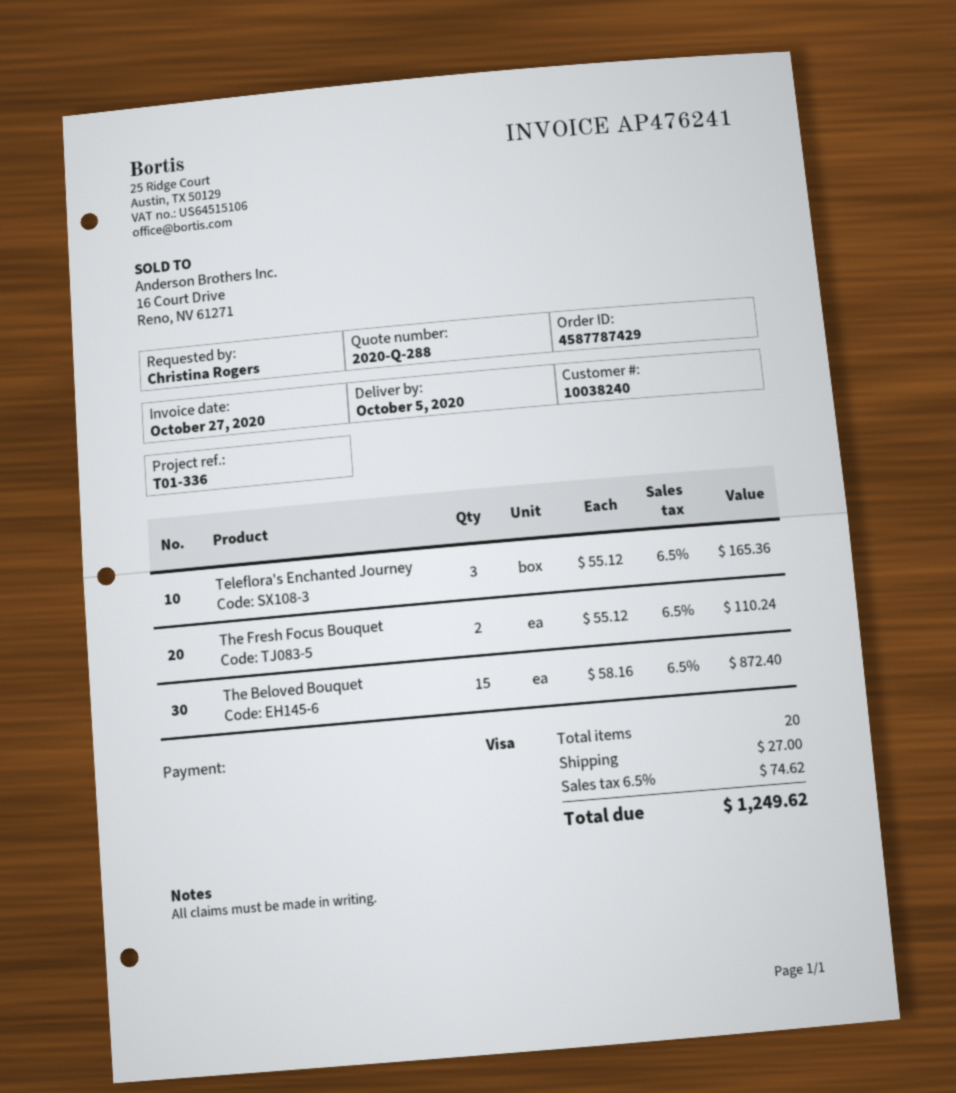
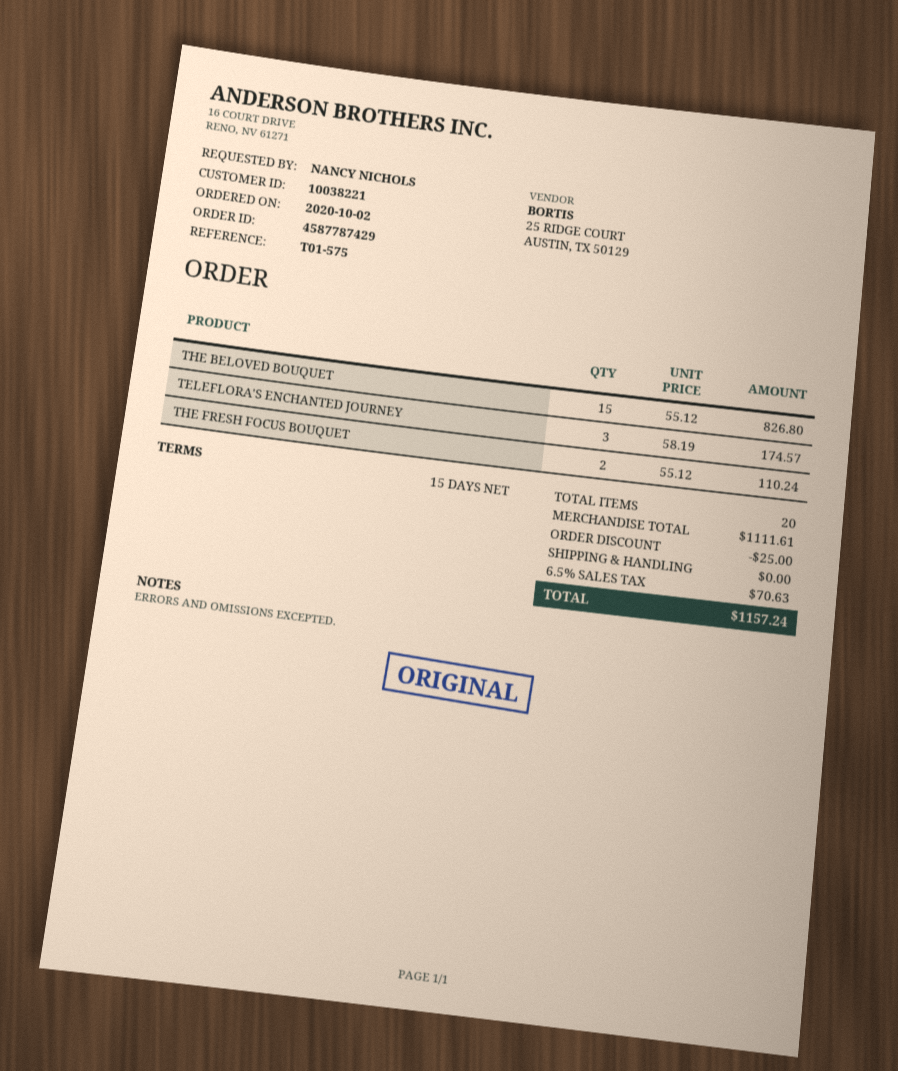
customer number: 10038240 -> 10038221
reference: T01-336 -> T01-575
ordered by: Christina Rogers -> NANCY NICHOLS
Teleflora's Enchanted Journey: 3 x 55.12 = 165.36 -> 3 x 58.19 = 174.57
The Beloved Bouquet: 15 x 58.16 = 872.40 -> 15 x 55.12 = 826.80
discount: none -> 25.00
shipping: 27.00 -> 0.00
tax: 6.5% = 74.62 -> 6.5% = 70.63
total: 1249.62 -> 1157.24

